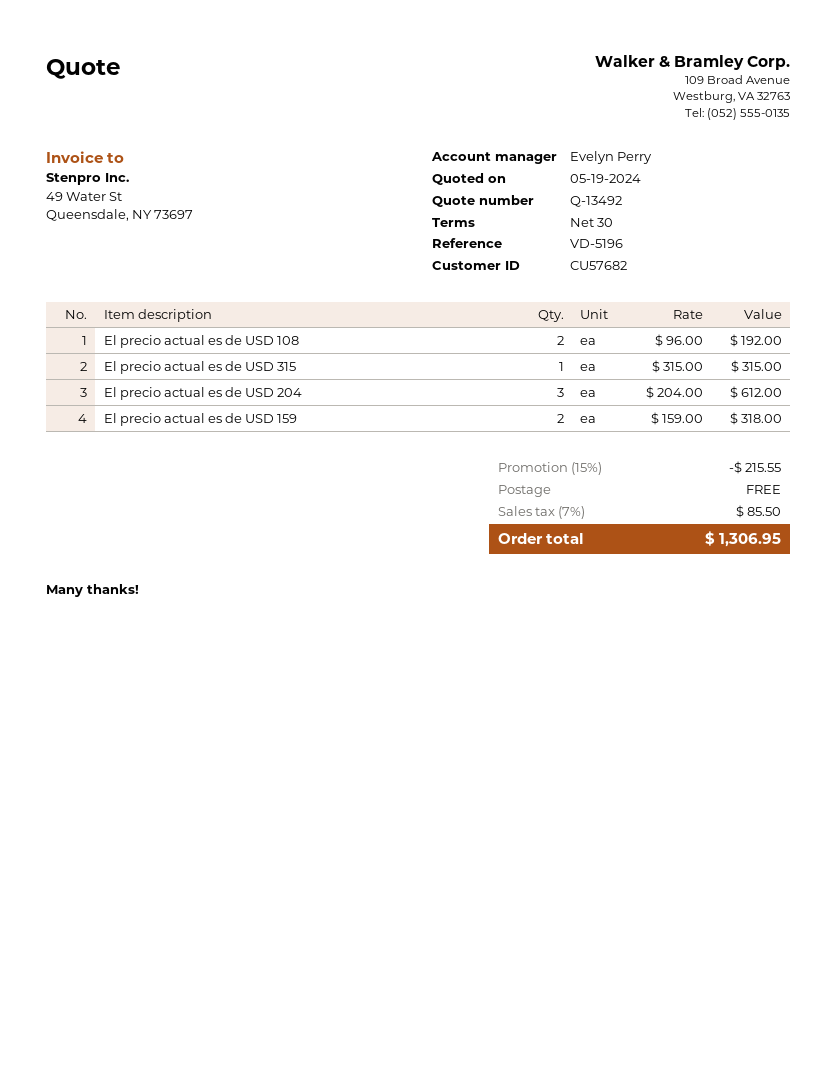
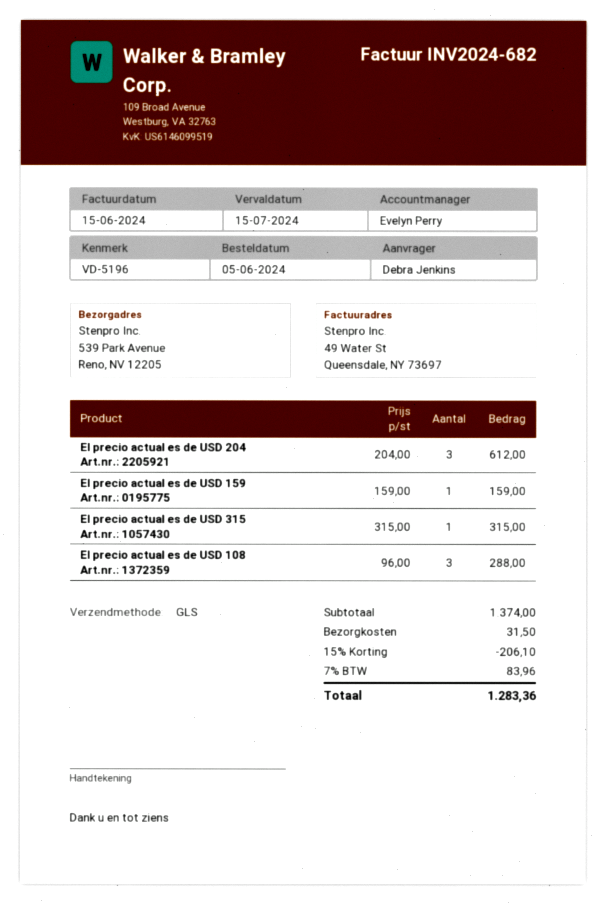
El precio actual es de USD 108: 2 x 96.00 = 192.00 -> 3 x 96.00 = 288.00
El precio actual es de USD 159: 2 x 159.00 = 318.00 -> 1 x 159.00 = 159.00
discount: 15% = 215.55 -> 15% = 206.10
shipping: 0.00 -> 31.50
tax: 7% = 85.50 -> 7% = 83.96
total: 1306.95 -> 1283.36

